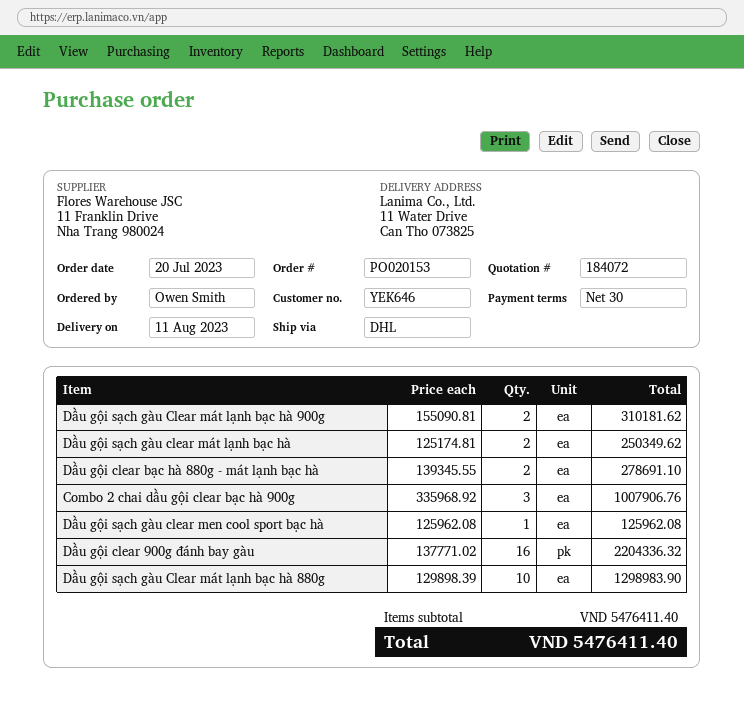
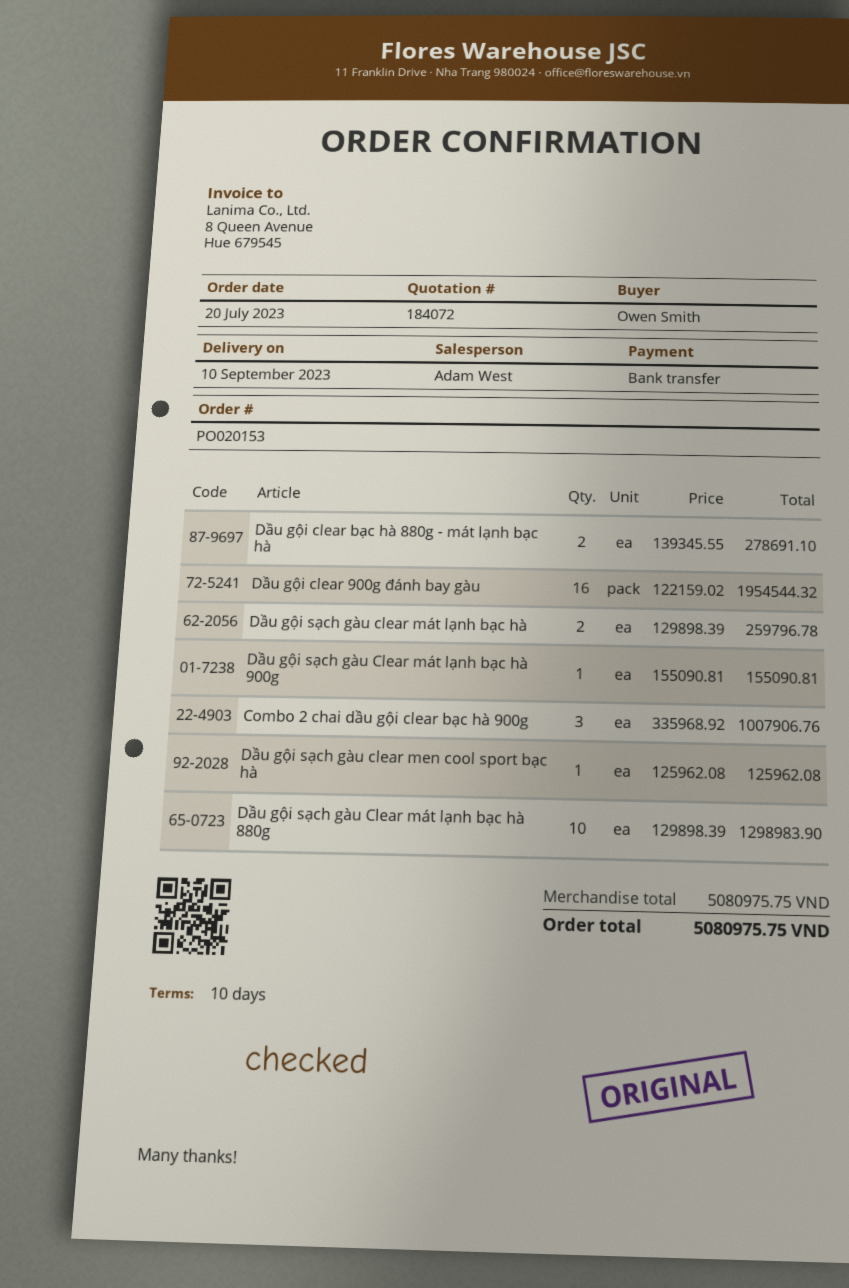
delivery date: 2023-08-11 -> 2023-09-10
payment terms: 30 days -> 10 days
Dầu gội sạch gàu Clear mát lạnh bạc hà 900g: 2 x 155090.81 = 310181.62 -> 1 x 155090.81 = 155090.81
Dầu gội sạch gàu clear mát lạnh bạc hà: 2 x 125174.81 = 250349.62 -> 2 x 129898.39 = 259796.78
Dầu gội clear 900g đánh bay gàu: 16 x 137771.02 = 2204336.32 -> 16 x 122159.02 = 1954544.32
subtotal: 5476411.40 -> 5080975.75
total: 5476411.40 -> 5080975.75

